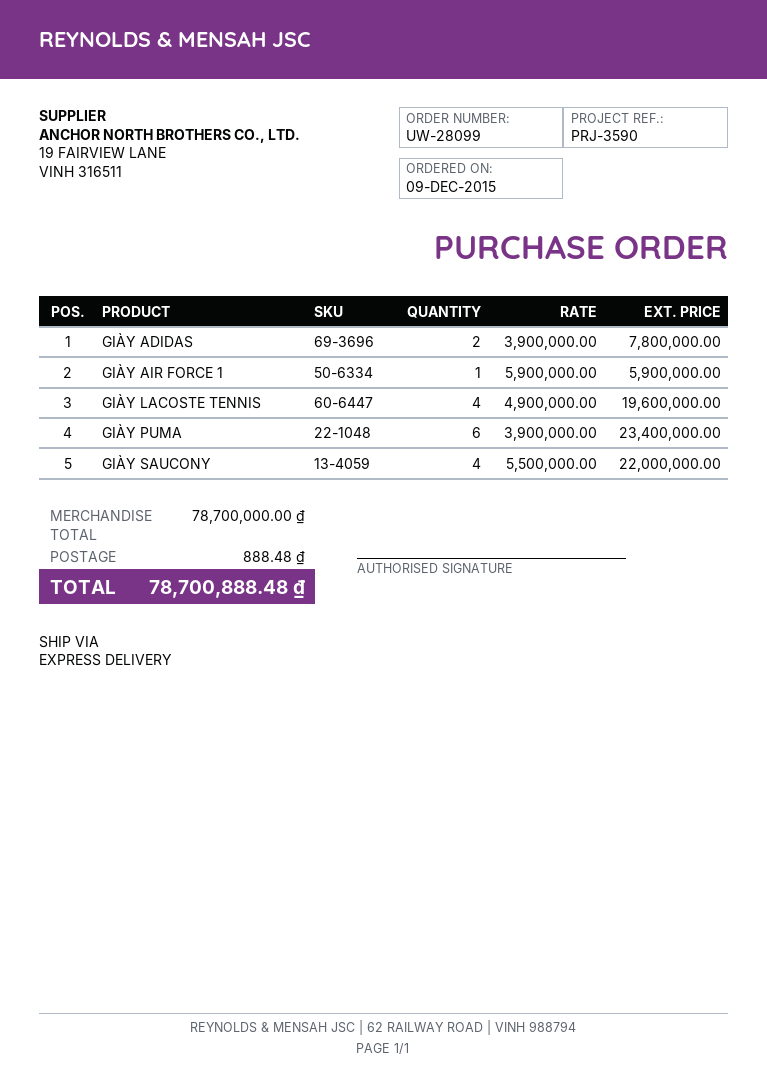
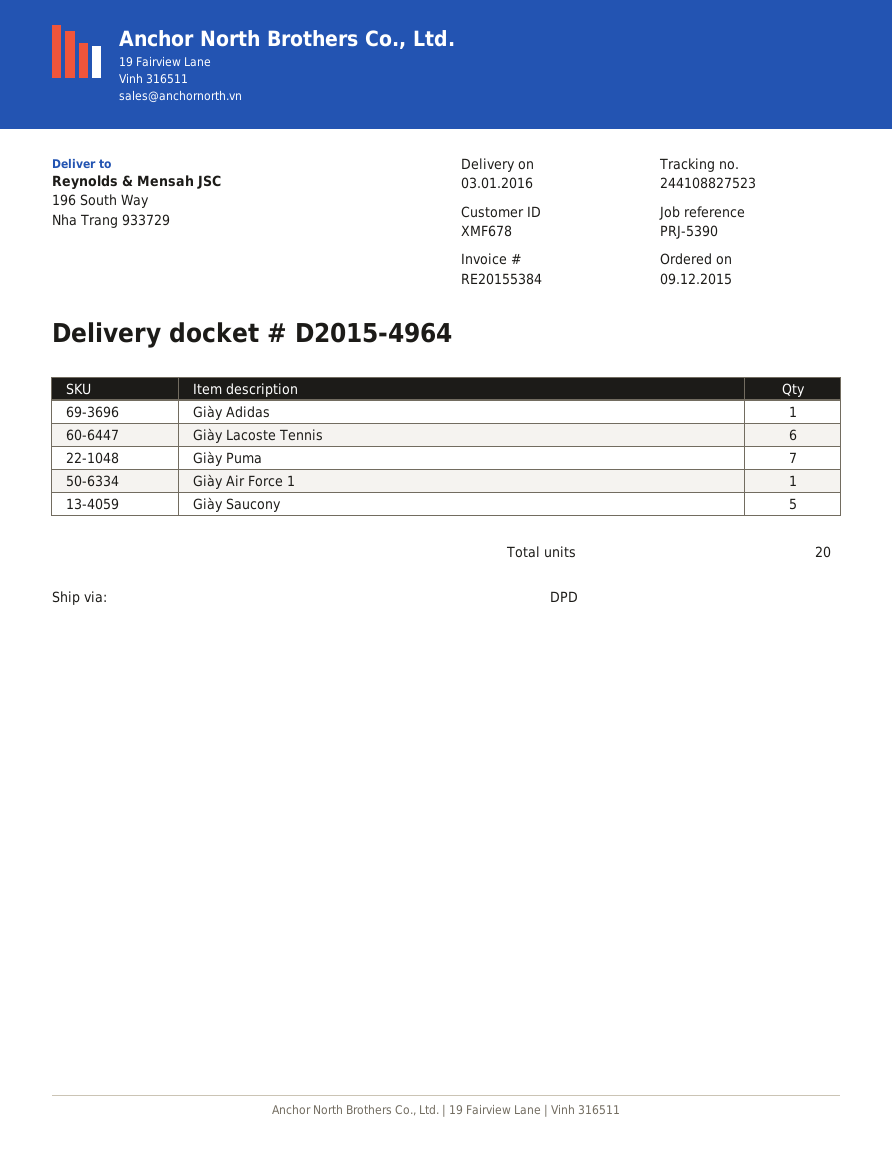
reference: PRJ-3590 -> PRJ-5390
shipping method: express -> DPD
GIÀY ADIDAS: 2 -> 1
GIÀY LACOSTE TENNIS: 4 -> 6
GIÀY PUMA: 6 -> 7
GIÀY SAUCONY: 4 -> 5

